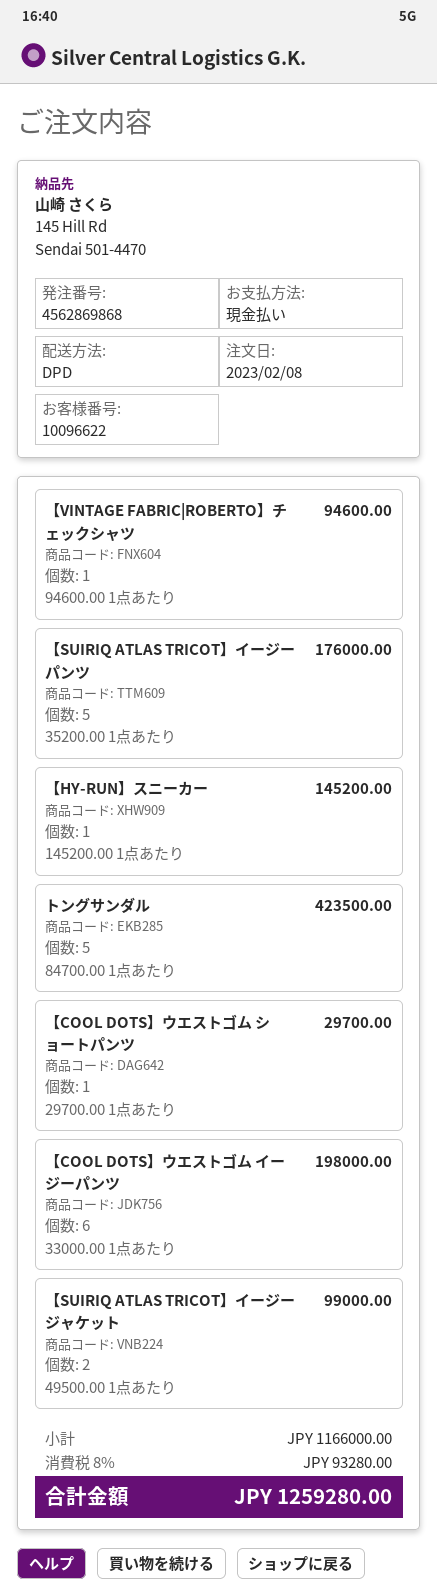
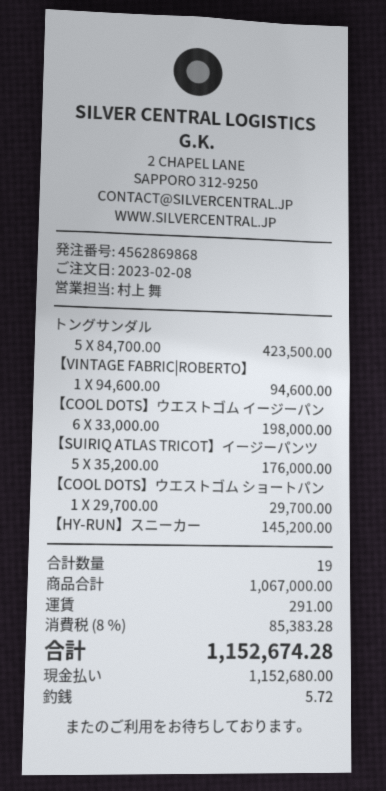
【SUIRIQ ATLAS TRICOT】イージージャケット: 2 x 49500.00 = 99000.00 -> none
subtotal: 1166000.00 -> 1067000.00
shipping: none -> 291.00
tax: 8% = 93280.00 -> 8% = 85383.28
total: 1259280.00 -> 1152674.28

